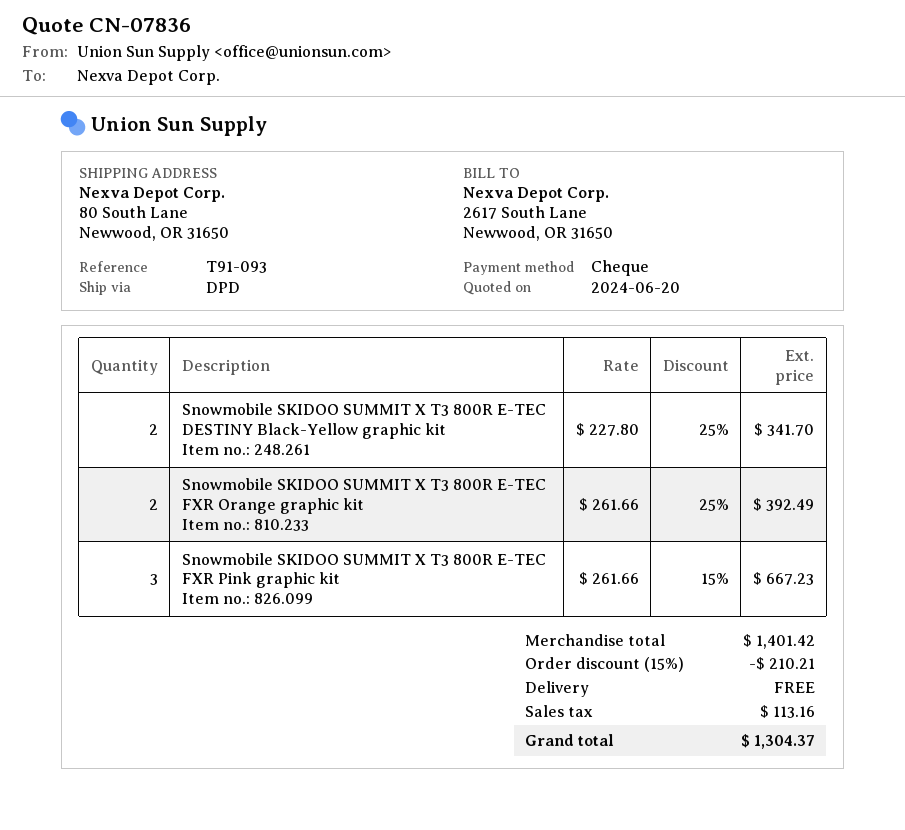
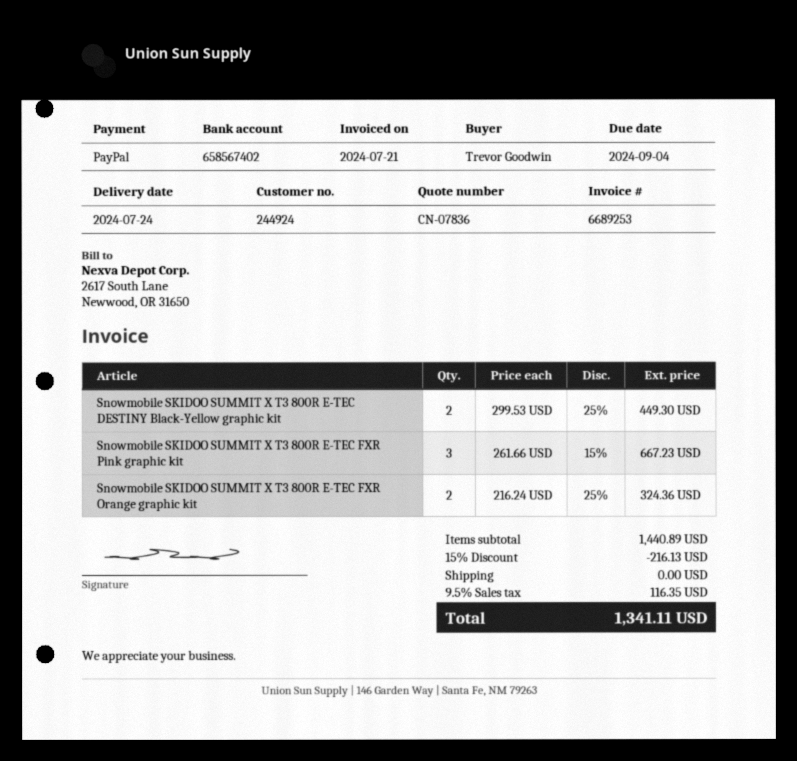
payment method: cheque -> PayPal
Snowmobile SKIDOO SUMMIT X T3 800R E-TEC DESTINY Black-Yellow graphic kit: 2 x 227.80 - 25% = 341.70 -> 2 x 299.53 - 25% = 449.30
Snowmobile SKIDOO SUMMIT X T3 800R E-TEC FXR Orange graphic kit: 2 x 261.66 - 25% = 392.49 -> 2 x 216.24 - 25% = 324.36
subtotal: 1401.42 -> 1440.89
discount: 15% = 210.21 -> 15% = 216.13
tax: 113.16 -> 116.35
total: 1304.37 -> 1341.11

